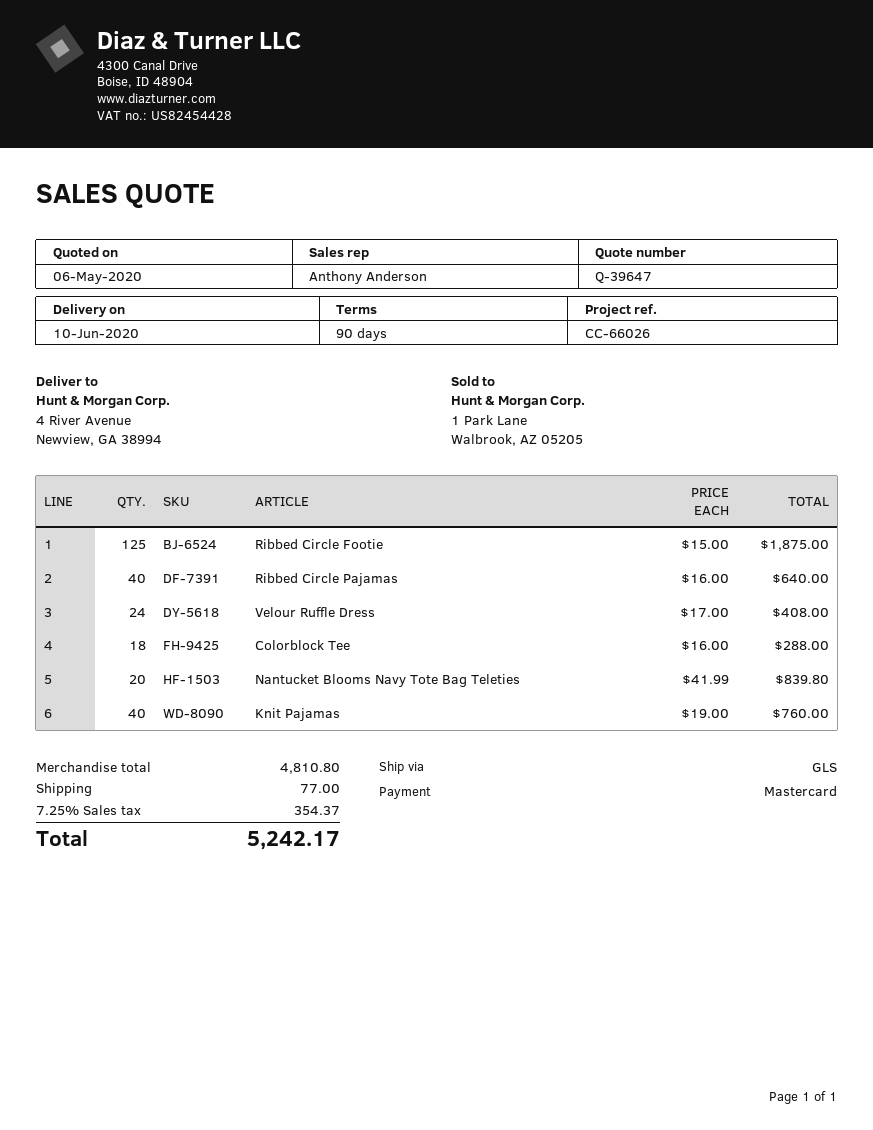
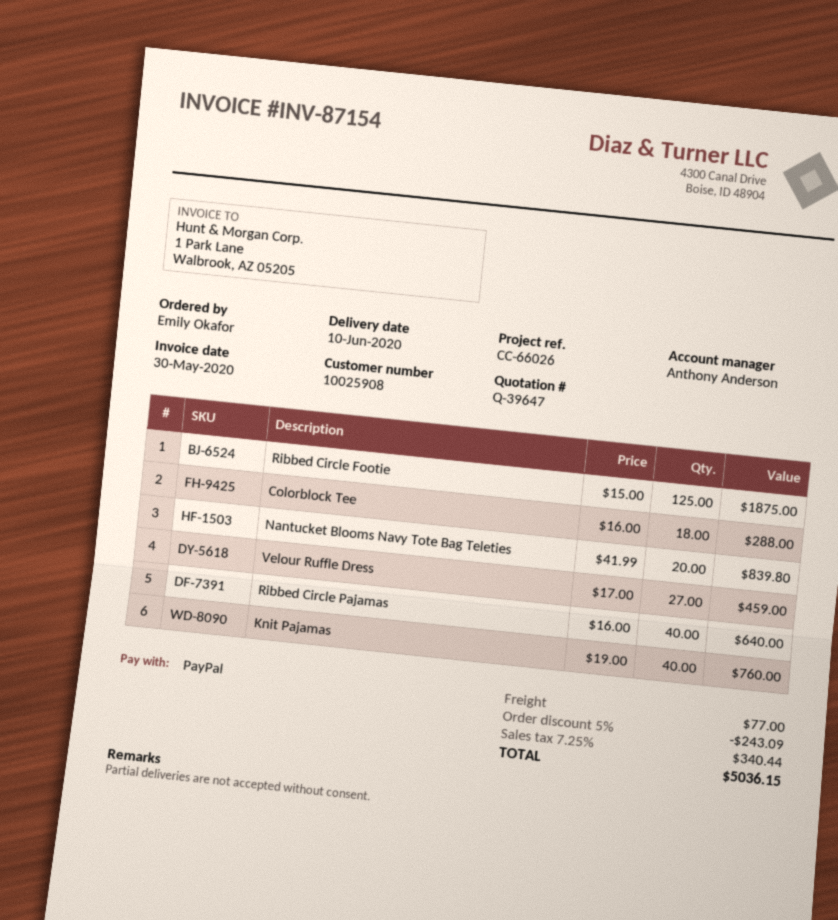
payment method: Mastercard -> PayPal
Velour Ruffle Dress: 24 x 17.00 = 408.00 -> 27 x 17.00 = 459.00
discount: none -> 5% = 243.09
tax: 7.25% = 354.37 -> 7.25% = 340.44
total: 5242.17 -> 5036.15

